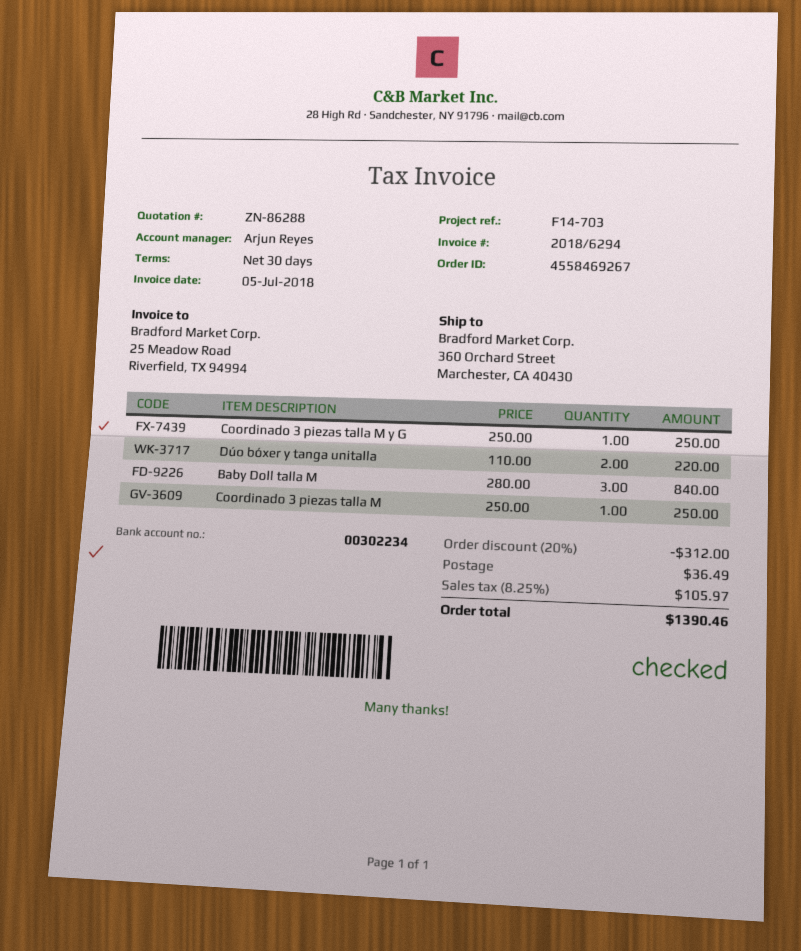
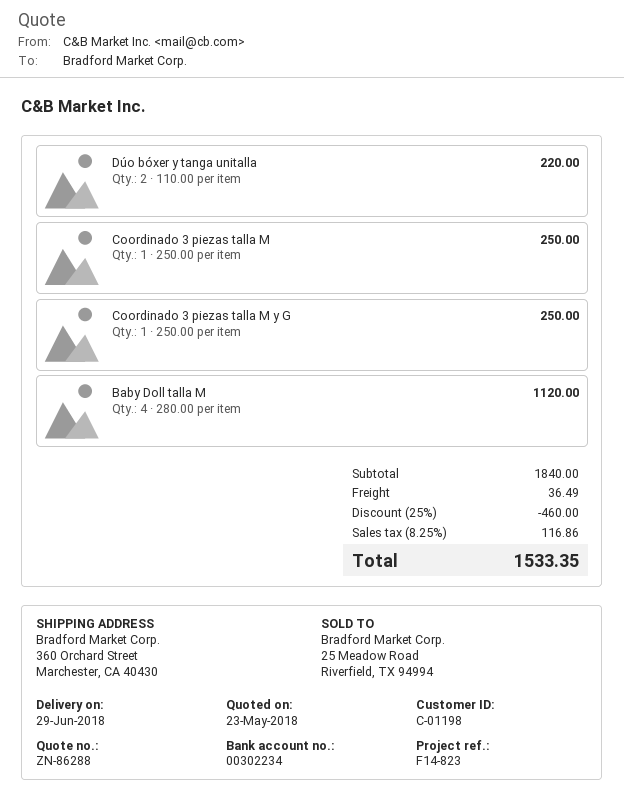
reference: F14-703 -> F14-823
Baby Doll talla M: 3 x 280.00 = 840.00 -> 4 x 280.00 = 1120.00
discount: 20% = 312.00 -> 25% = 460.00
tax: 8.25% = 105.97 -> 8.25% = 116.86
total: 1390.46 -> 1533.35

